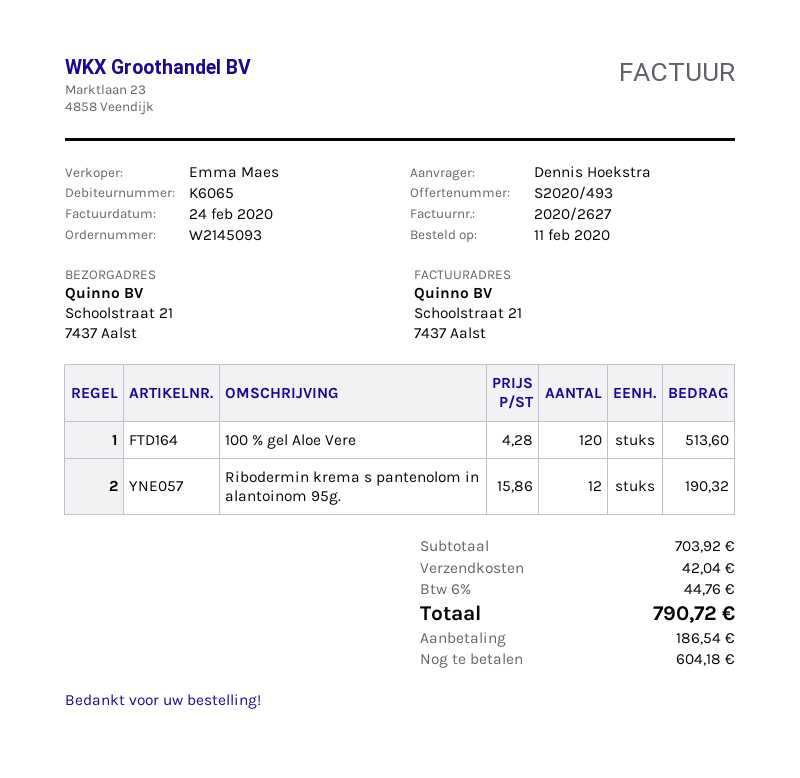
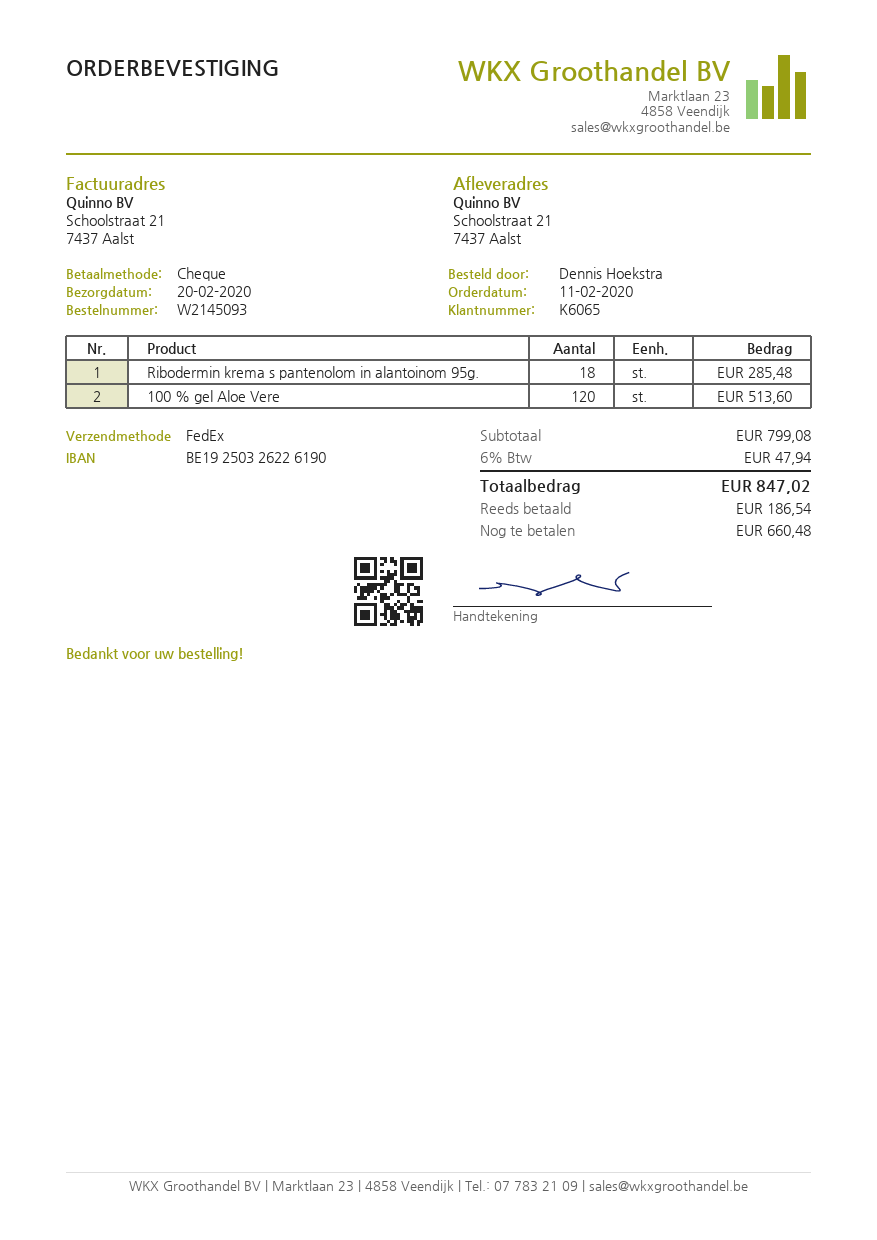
Ribodermin krema s pantenolom in alantoinom 95g.: 12 for 190.32 -> 18 for 285.48
subtotal: 703.92 -> 799.08
shipping: 42.04 -> none
tax: 6% = 44.76 -> 6% = 47.94
total: 790.72 -> 847.02
balance: 604.18 -> 660.48

